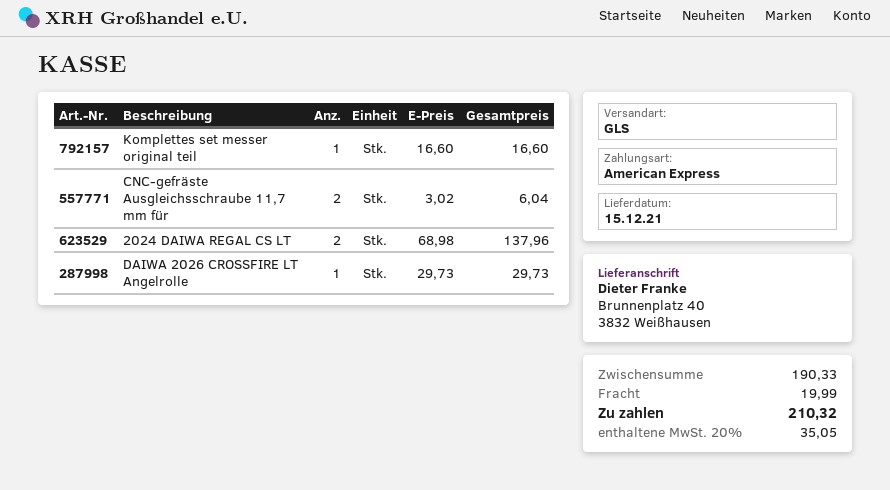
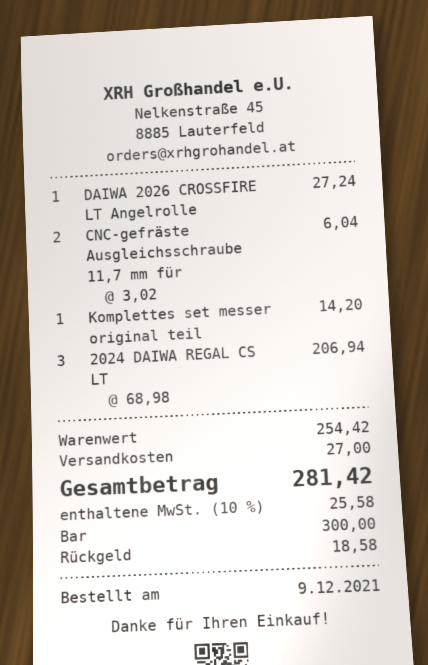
payment method: American Express -> cash
Komplettes set messer original teil: 1 x 16.60 = 16.60 -> 1 x 14.20 = 14.20
2024 DAIWA REGAL CS LT: 2 x 68.98 = 137.96 -> 3 x 68.98 = 206.94
DAIWA 2026 CROSSFIRE LT Angelrolle: 1 x 29.73 = 29.73 -> 1 x 27.24 = 27.24
subtotal: 190.33 -> 254.42
shipping: 19.99 -> 27.00
tax: 20% = 35.05 -> 10% = 25.58
total: 210.32 -> 281.42

